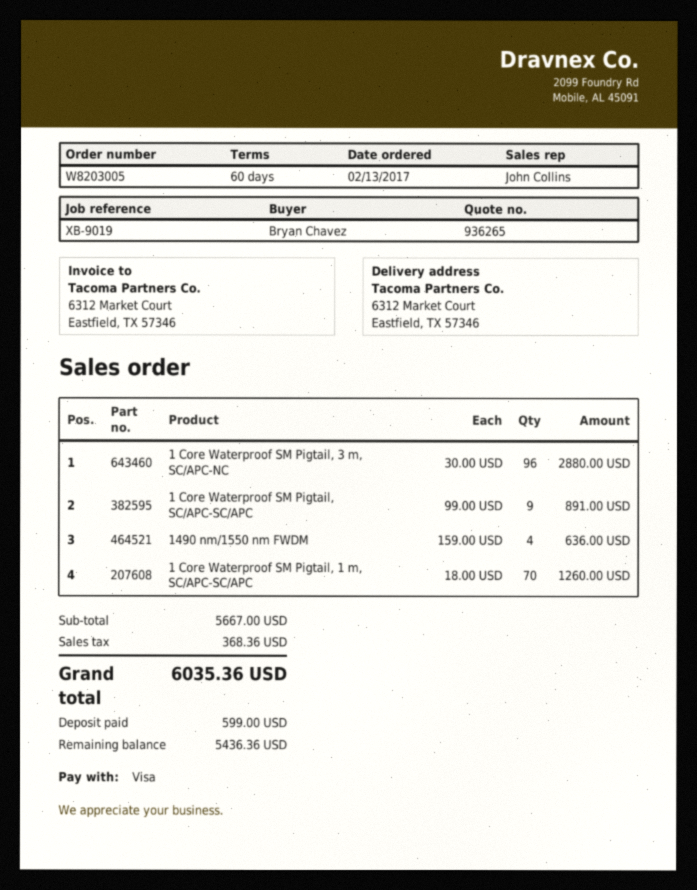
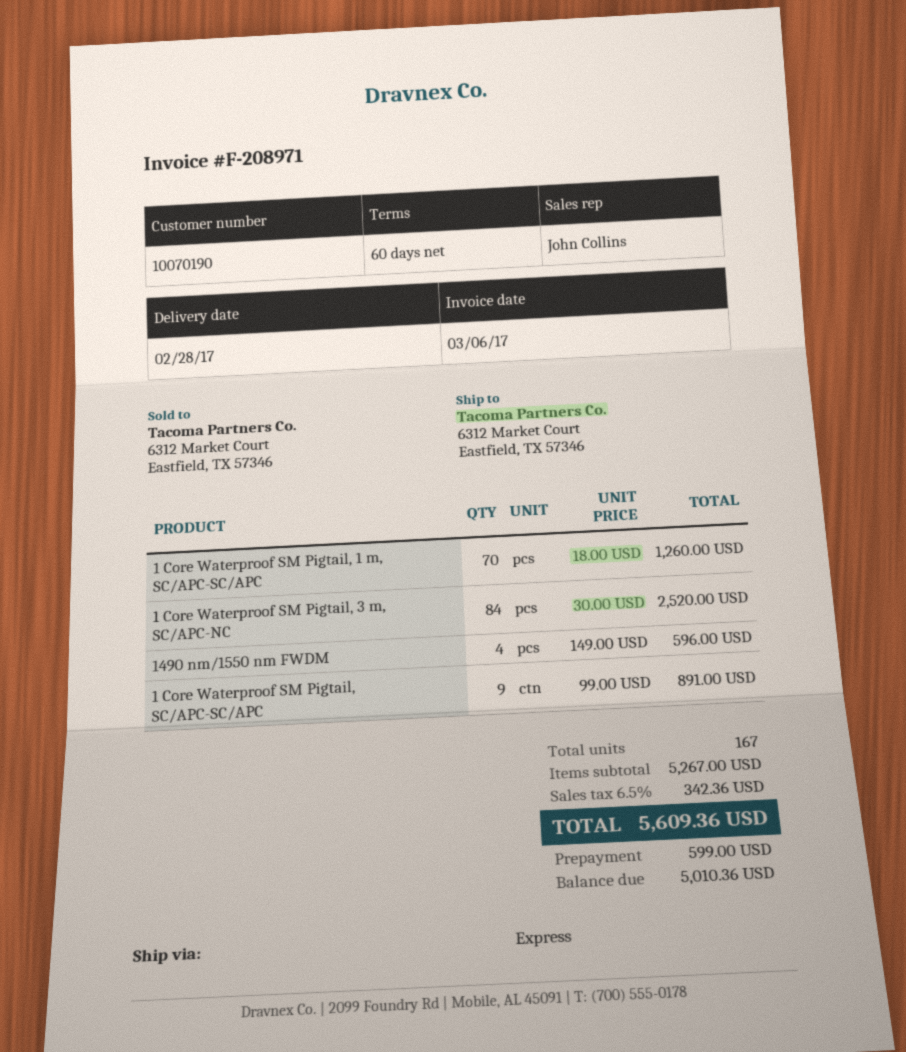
1 Core Waterproof SM Pigtail, 3 m, SC/APC-NC: 96 x 30.00 = 2880.00 -> 84 x 30.00 = 2520.00
1490 nm/1550 nm FWDM: 4 x 159.00 = 636.00 -> 4 x 149.00 = 596.00
subtotal: 5667.00 -> 5267.00
tax: 368.36 -> 342.36
total: 6035.36 -> 5609.36
balance: 5436.36 -> 5010.36

